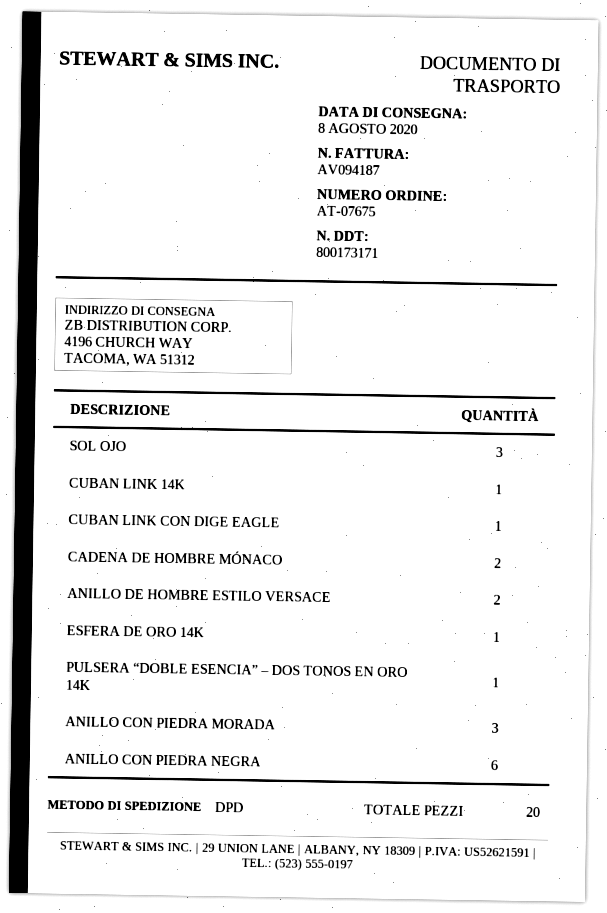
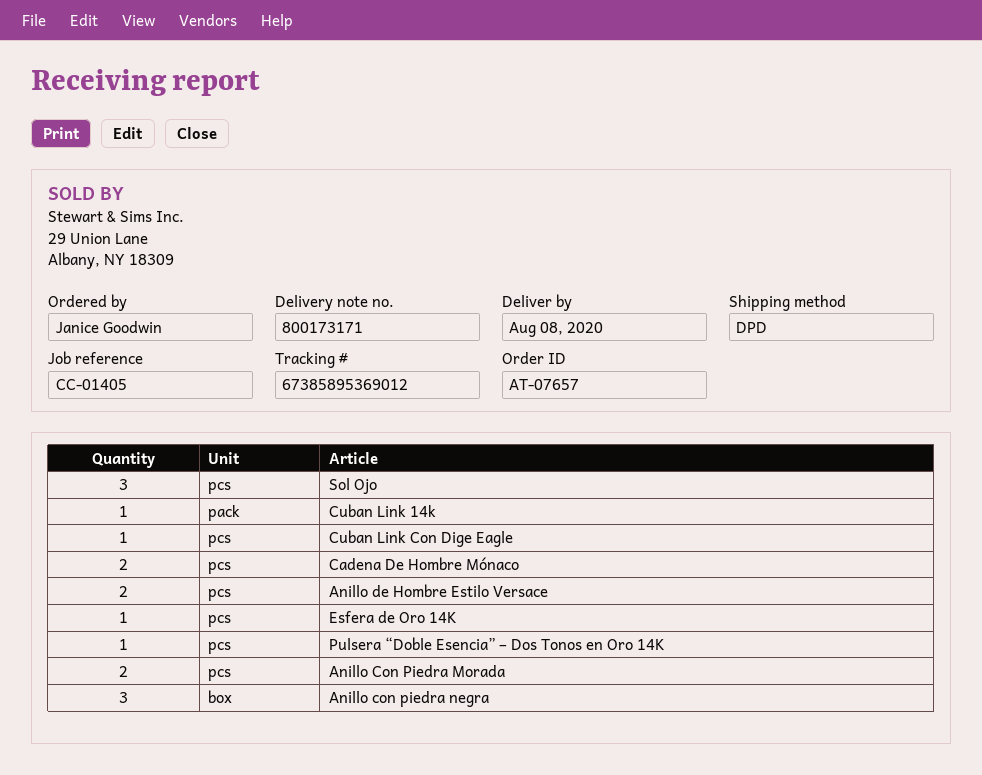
order number: AT-07675 -> AT-07657
ANILLO CON PIEDRA MORADA: 3 -> 2
ANILLO CON PIEDRA NEGRA: 6 -> 3

